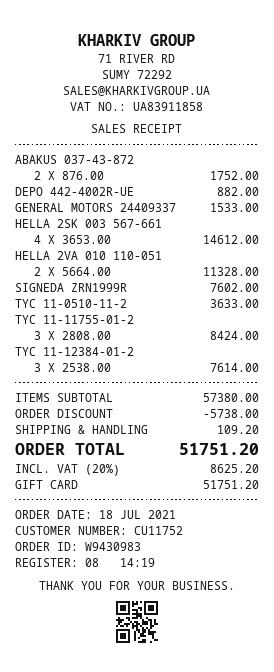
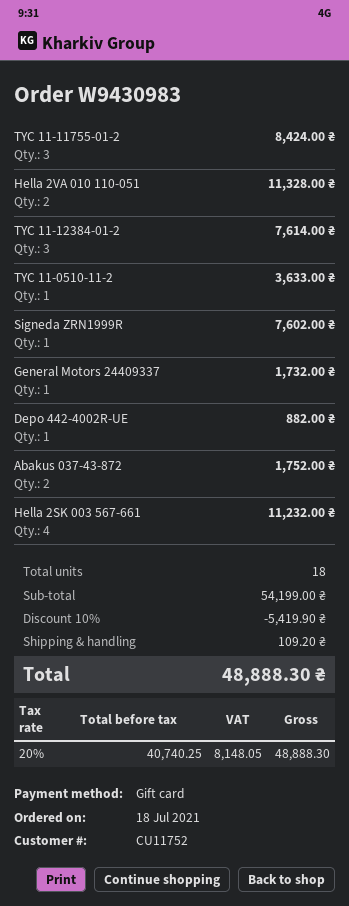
GENERAL MOTORS 24409337: 1 for 1533.00 -> 1 for 1732.00
HELLA 2SK 003 567-661: 4 for 14612.00 -> 4 for 11232.00
subtotal: 57380.00 -> 54199.00
discount: 5738.00 -> 5419.90
tax: 20% = 8625.20 -> 20% = 8148.05
total: 51751.20 -> 48888.30

